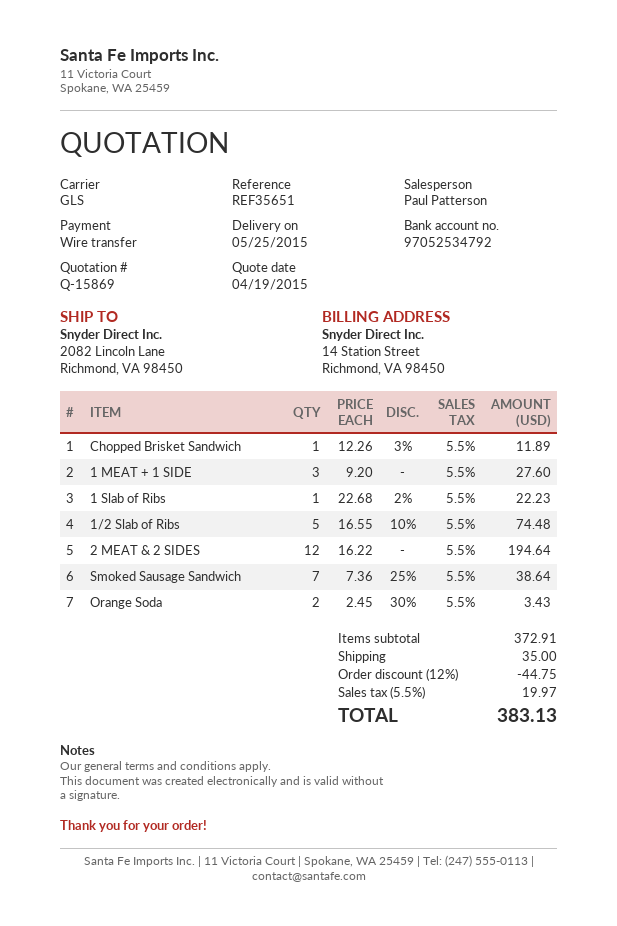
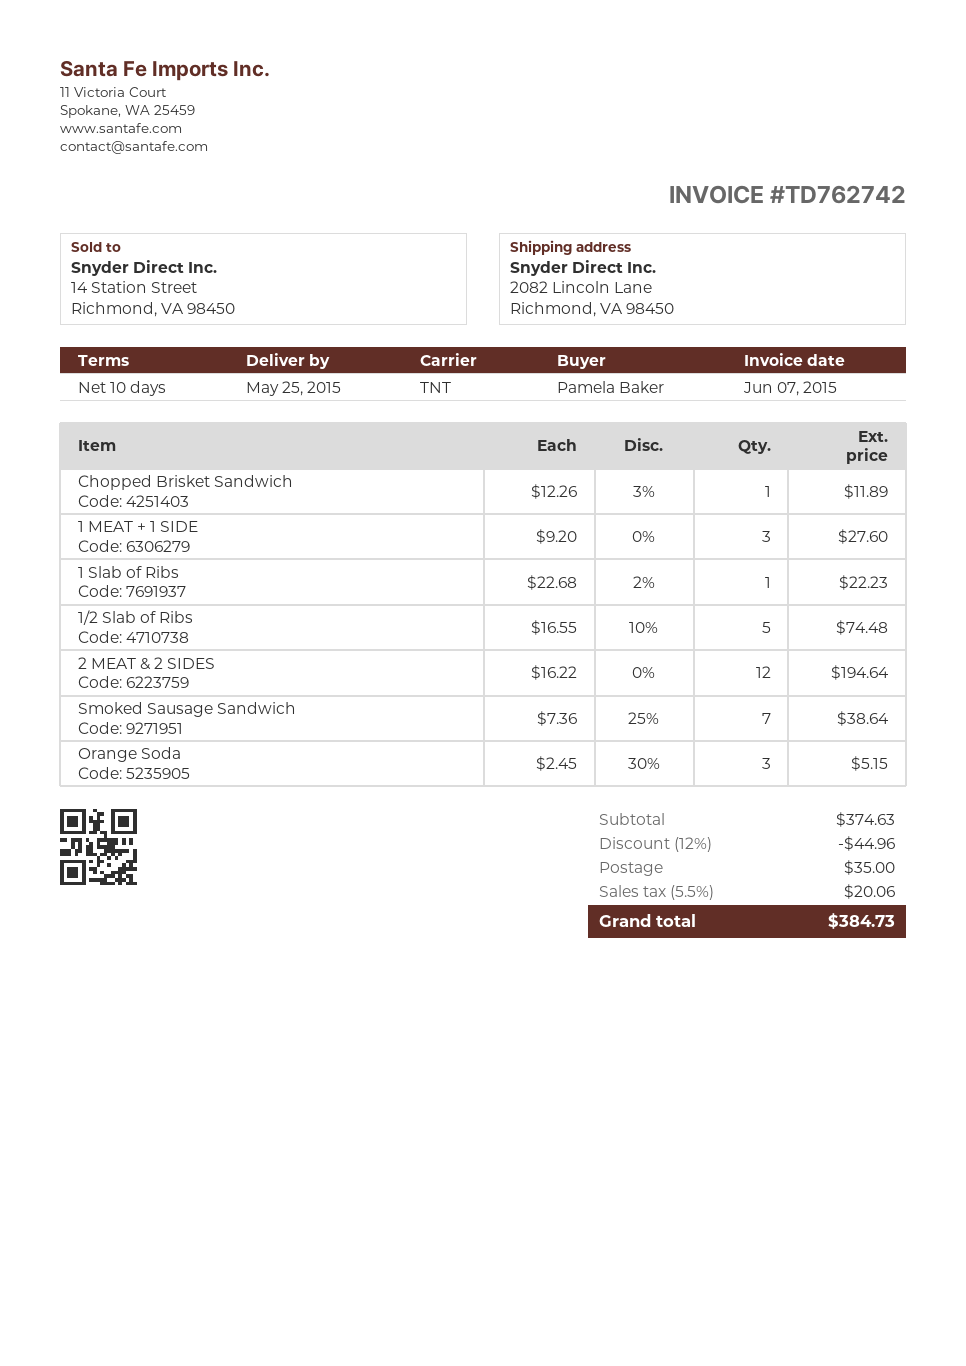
shipping method: GLS -> TNT
Orange Soda: 2 x 2.45 - 30% = 3.43 -> 3 x 2.45 - 30% = 5.15
subtotal: 372.91 -> 374.63
discount: 12% = 44.75 -> 12% = 44.96
tax: 5.5% = 19.97 -> 5.5% = 20.06
total: 383.13 -> 384.73

